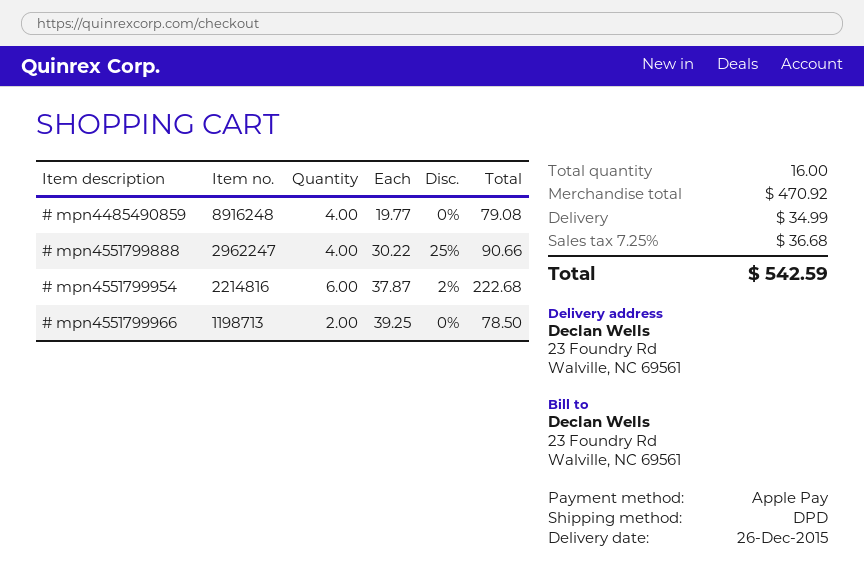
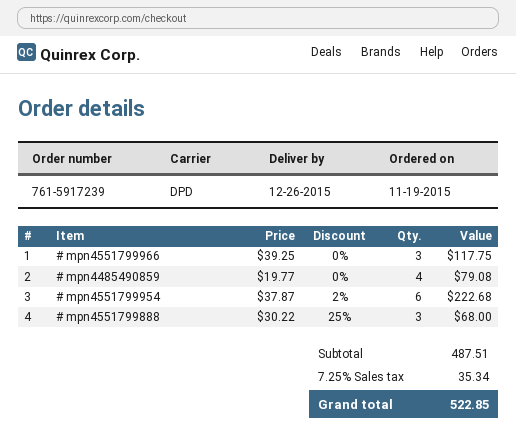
# mpn4551799888: 4 x 30.22 - 25% = 90.66 -> 3 x 30.22 - 25% = 68.00
# mpn4551799966: 2 x 39.25 = 78.50 -> 3 x 39.25 = 117.75
subtotal: 470.92 -> 487.51
shipping: 34.99 -> none
tax: 7.25% = 36.68 -> 7.25% = 35.34
total: 542.59 -> 522.85

